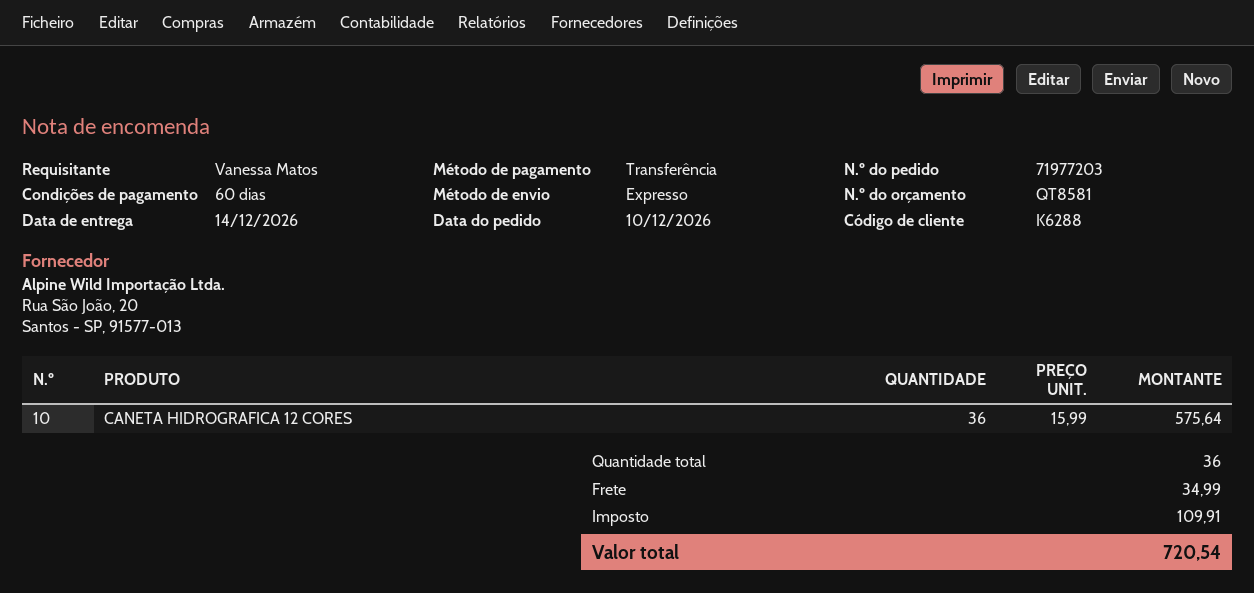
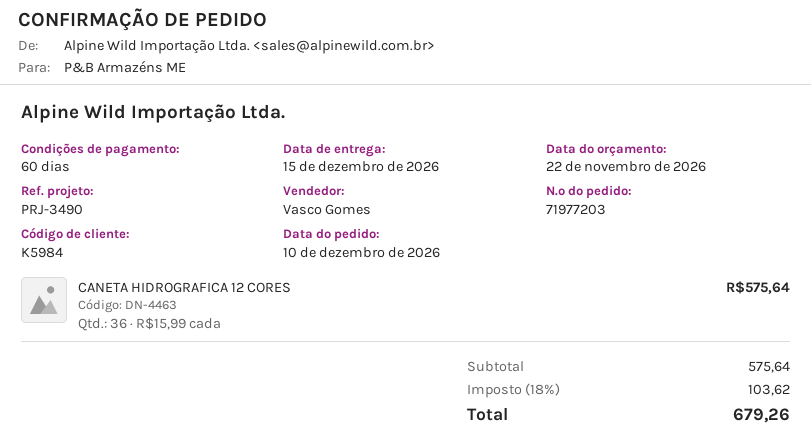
delivery date: 2026-12-14 -> 2026-12-15
customer number: K6288 -> K5984
shipping: 34.99 -> none
tax: 109.91 -> 103.62
total: 720.54 -> 679.26

